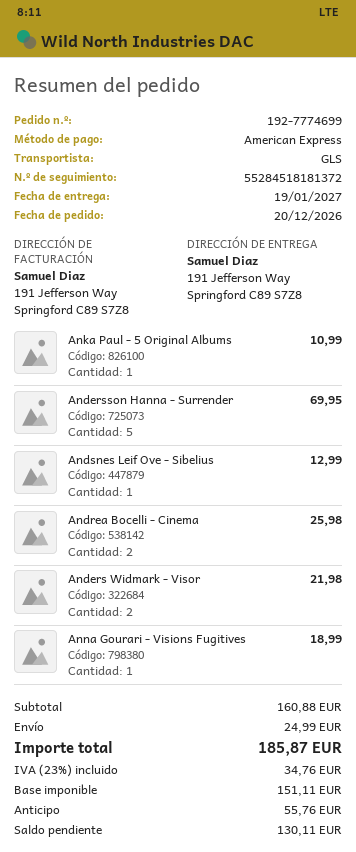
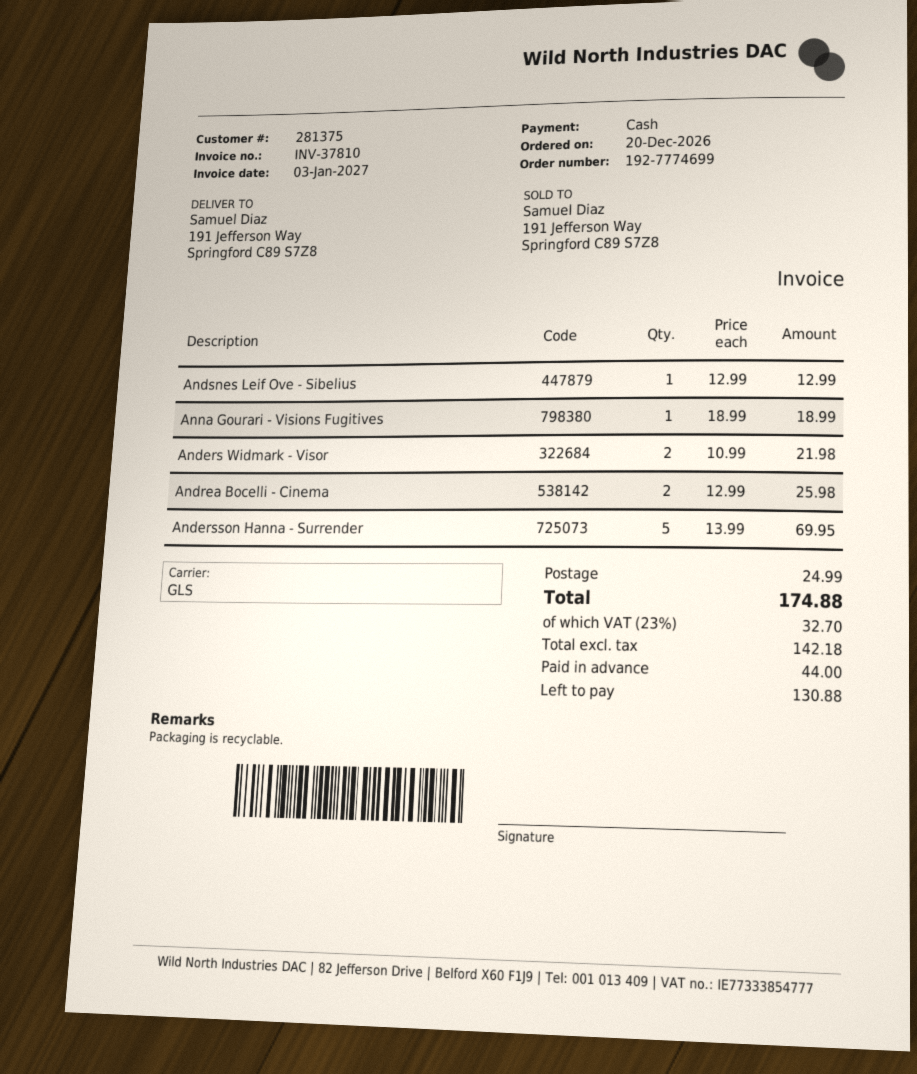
payment method: American Express -> cash
Anka Paul - 5 Original Albums: 1 for 10.99 -> none
net: 151.11 -> 142.18
tax: 23% = 34.76 -> 23% = 32.70
total: 185.87 -> 174.88
deposit: 55.76 -> 44.00
balance: 130.11 -> 130.88

